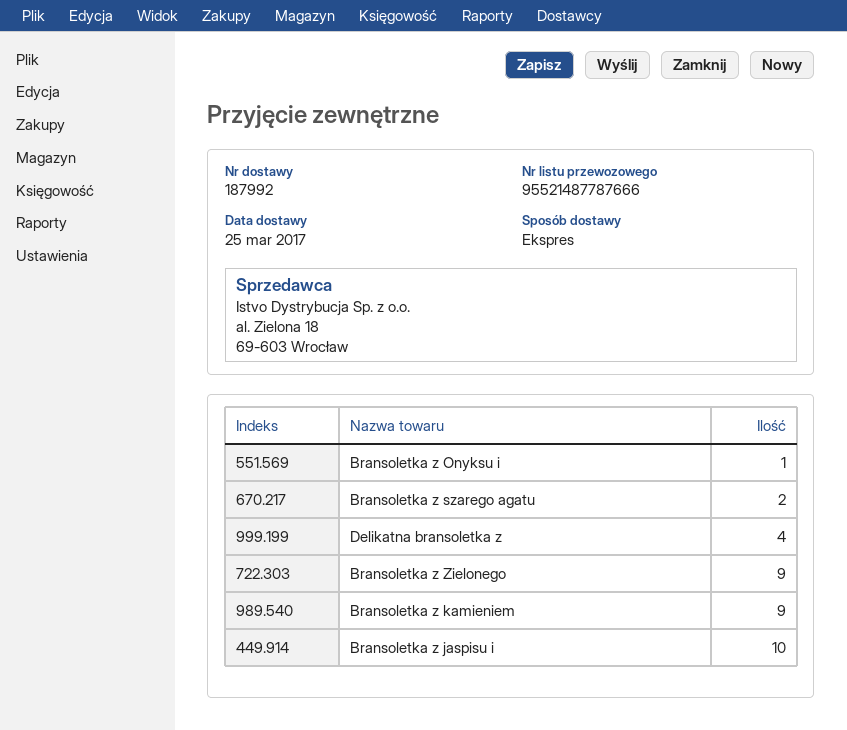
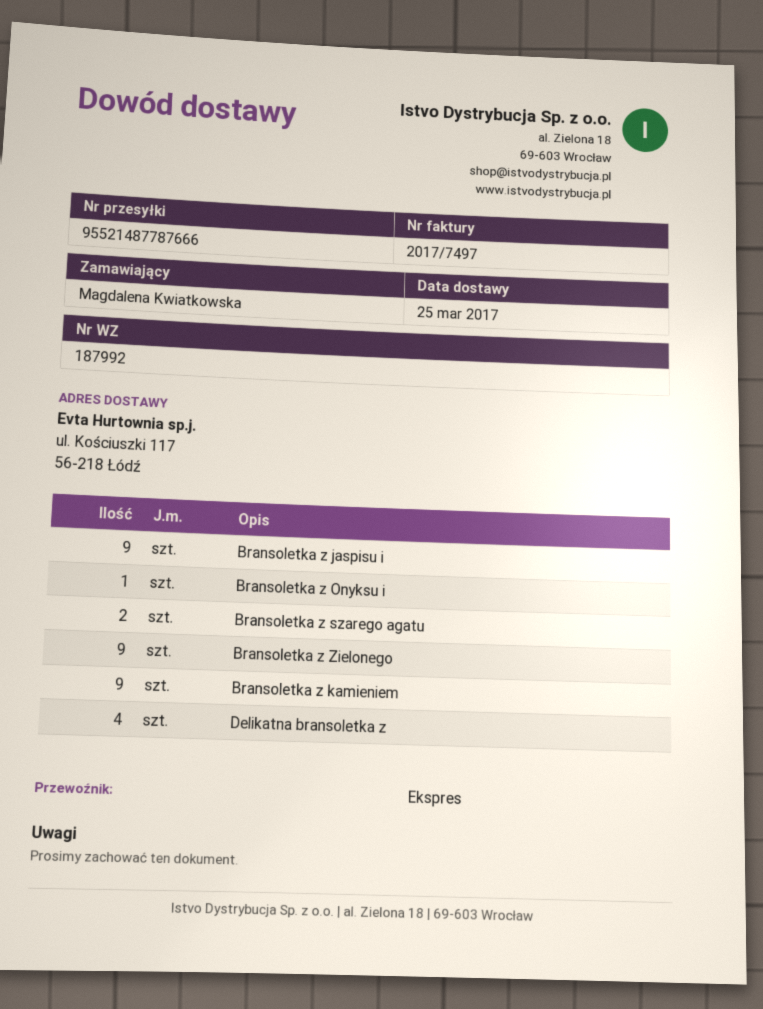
Bransoletka z jaspisu i: 10 -> 9

